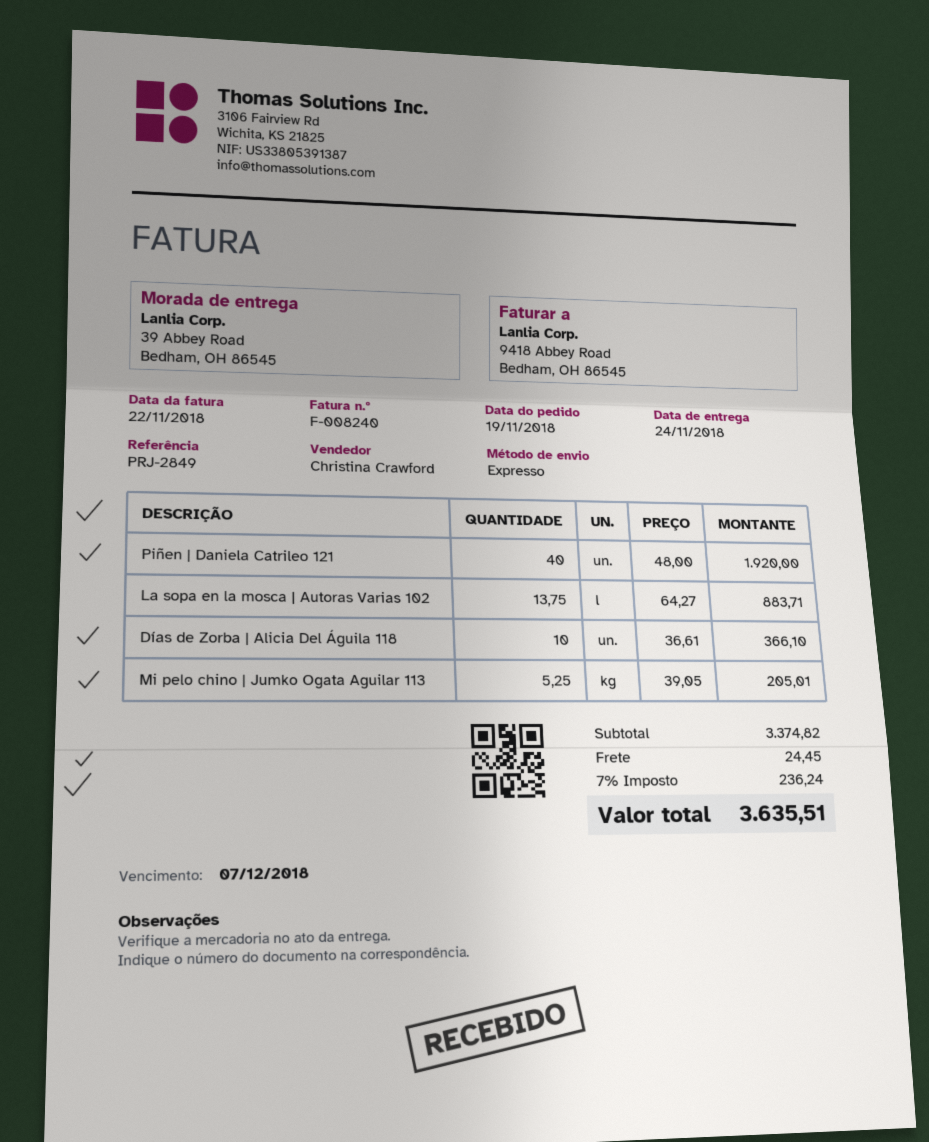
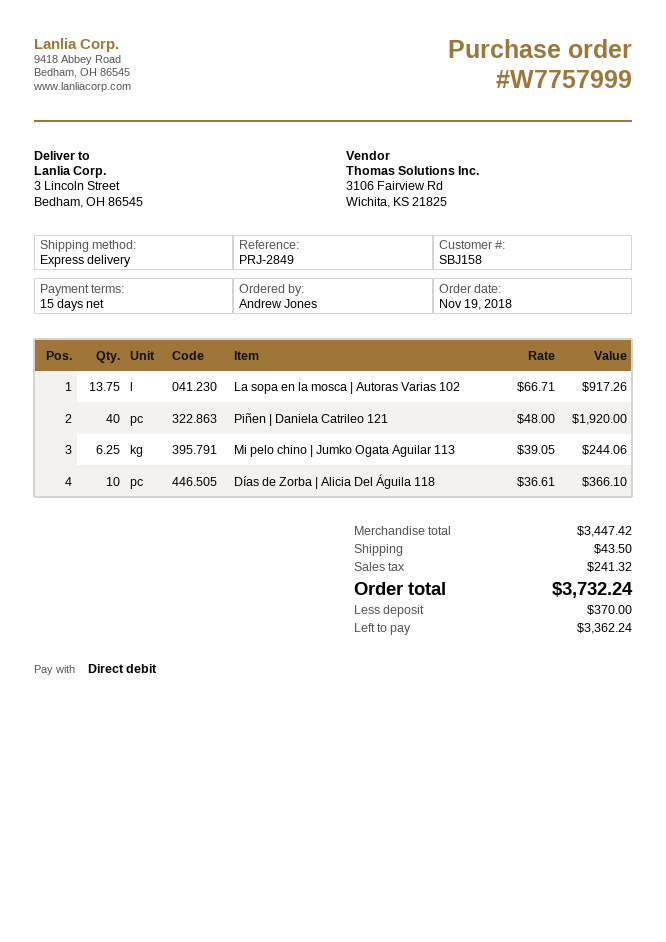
ship to: 39 Abbey Road, Bedham, OH 86545 -> 3 Lincoln Street, Bedham, OH 86545
La sopa en la mosca | Autoras Varias 102: 13.75 x 64.27 = 883.71 -> 13.75 x 66.71 = 917.26
Mi pelo chino | Jumko Ogata Aguilar 113: 5.25 x 39.05 = 205.01 -> 6.25 x 39.05 = 244.06
subtotal: 3374.82 -> 3447.42
shipping: 24.45 -> 43.50
tax: 236.24 -> 241.32
total: 3635.51 -> 3732.24

